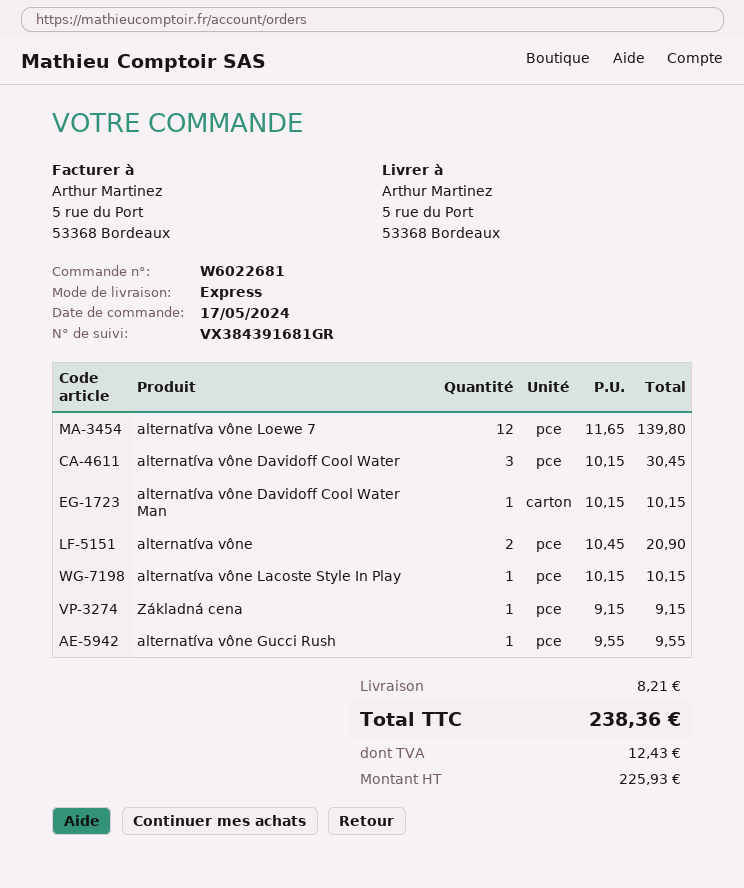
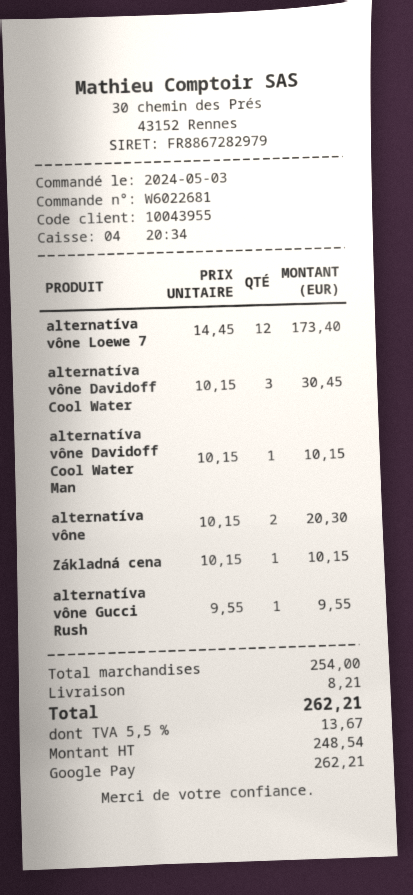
order date: 2024-05-17 -> 2024-05-03
alternatíva vône Loewe 7: 12 x 11.65 = 139.80 -> 12 x 14.45 = 173.40
alternatíva vône: 2 x 10.45 = 20.90 -> 2 x 10.15 = 20.30
alternatíva vône Lacoste Style In Play: 1 x 10.15 = 10.15 -> none
Základná cena: 1 x 9.15 = 9.15 -> 1 x 10.15 = 10.15
net: 225.93 -> 248.54
tax: 12.43 -> 13.67
total: 238.36 -> 262.21

